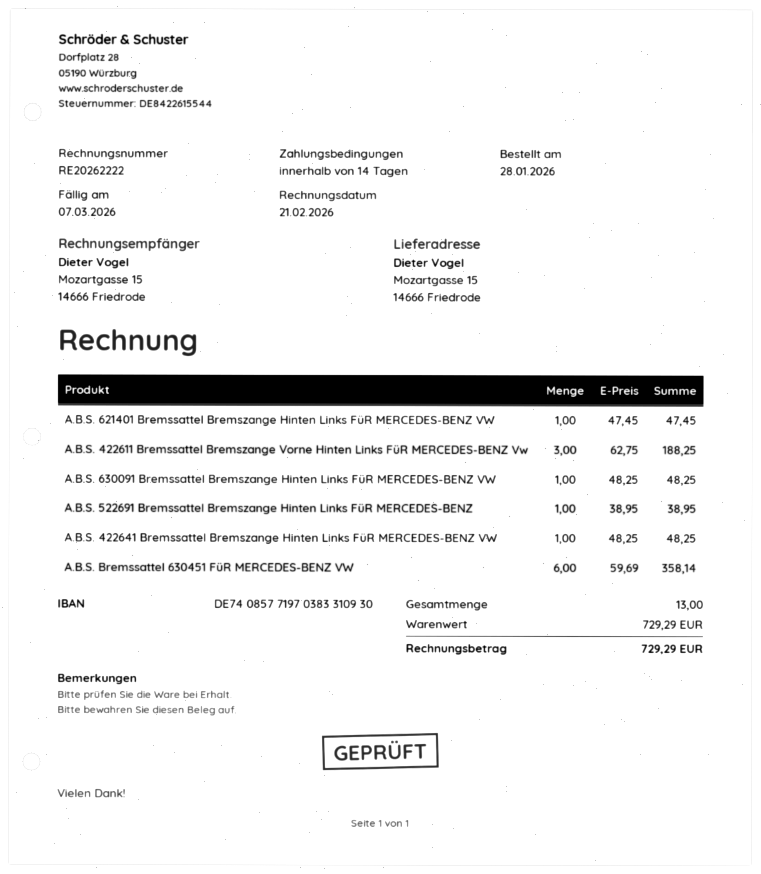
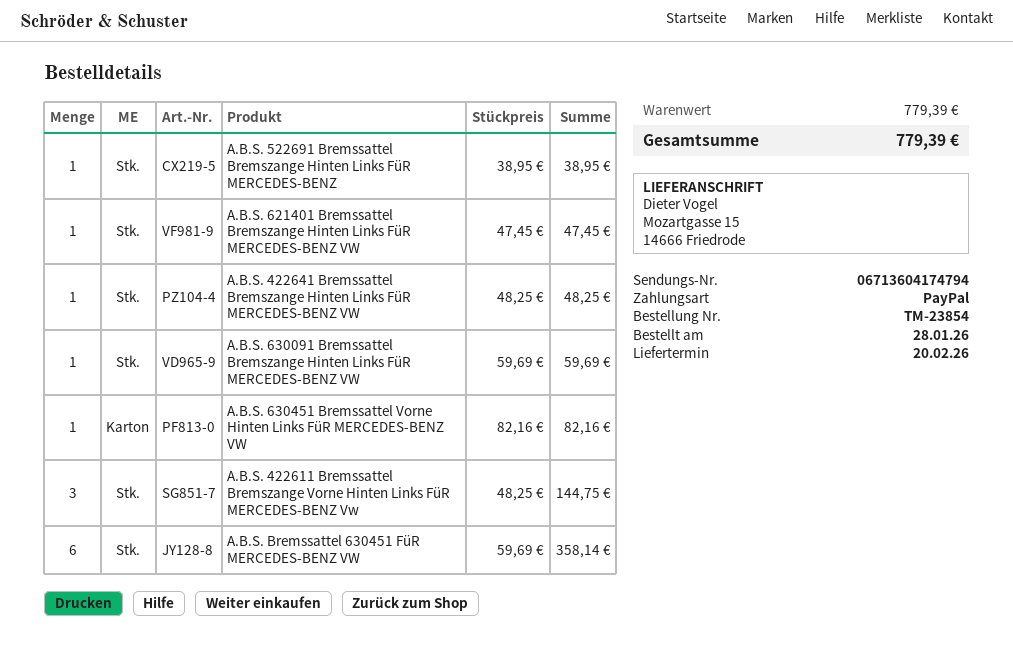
A.B.S. 422611 Bremssattel Bremszange Vorne Hinten Links FüR MERCEDES-BENZ Vw: 3 x 62.75 = 188.25 -> 3 x 48.25 = 144.75
A.B.S. 630091 Bremssattel Bremszange Hinten Links FüR MERCEDES-BENZ VW: 1 x 48.25 = 48.25 -> 1 x 59.69 = 59.69
A.B.S. 630451 Bremssattel Vorne Hinten Links FüR MERCEDES-BENZ VW: none -> 1 x 82.16 = 82.16
subtotal: 729.29 -> 779.39
total: 729.29 -> 779.39

